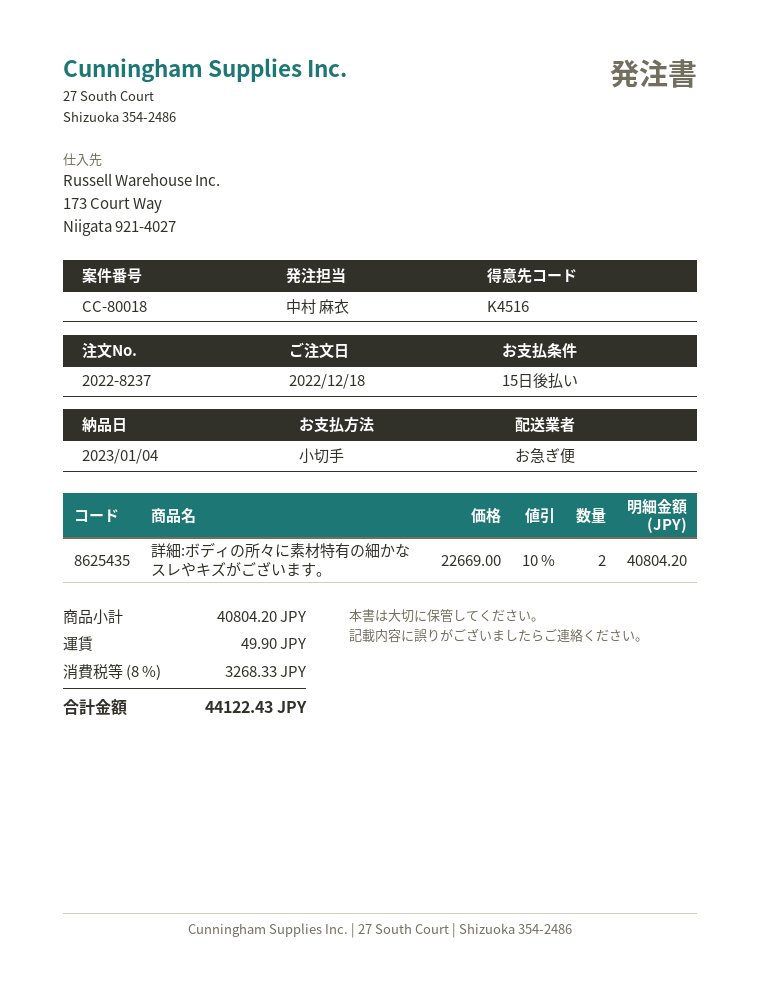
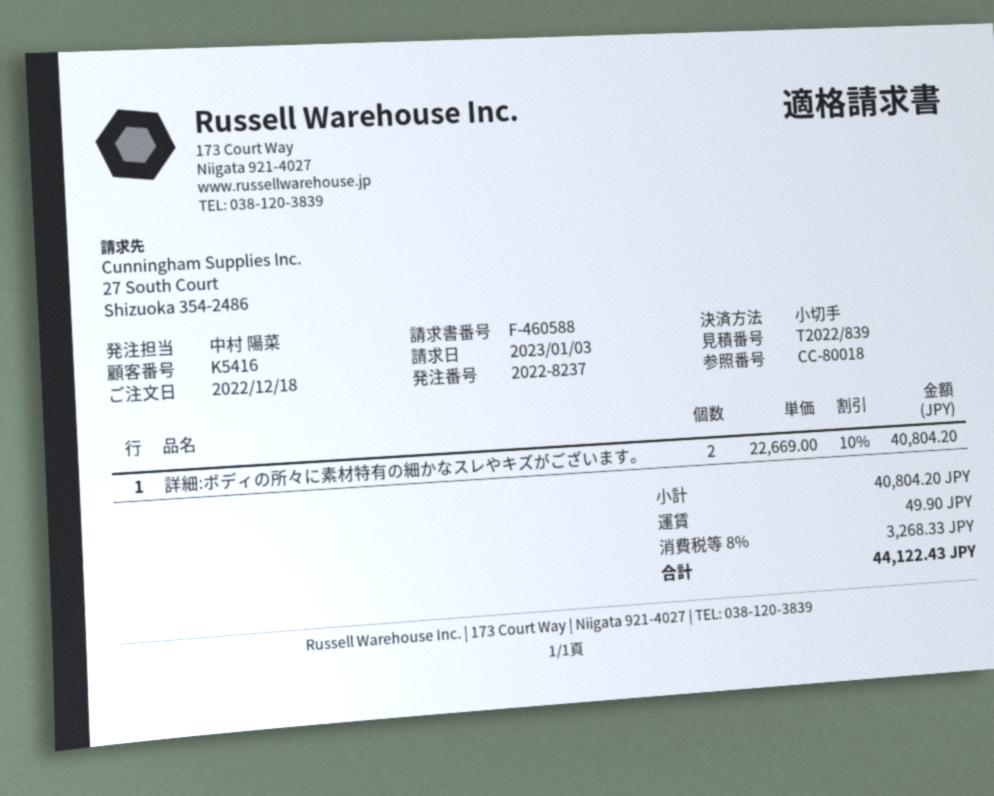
customer number: K4516 -> K5416
ordered by: 中村 麻衣 -> 中村 陽菜

